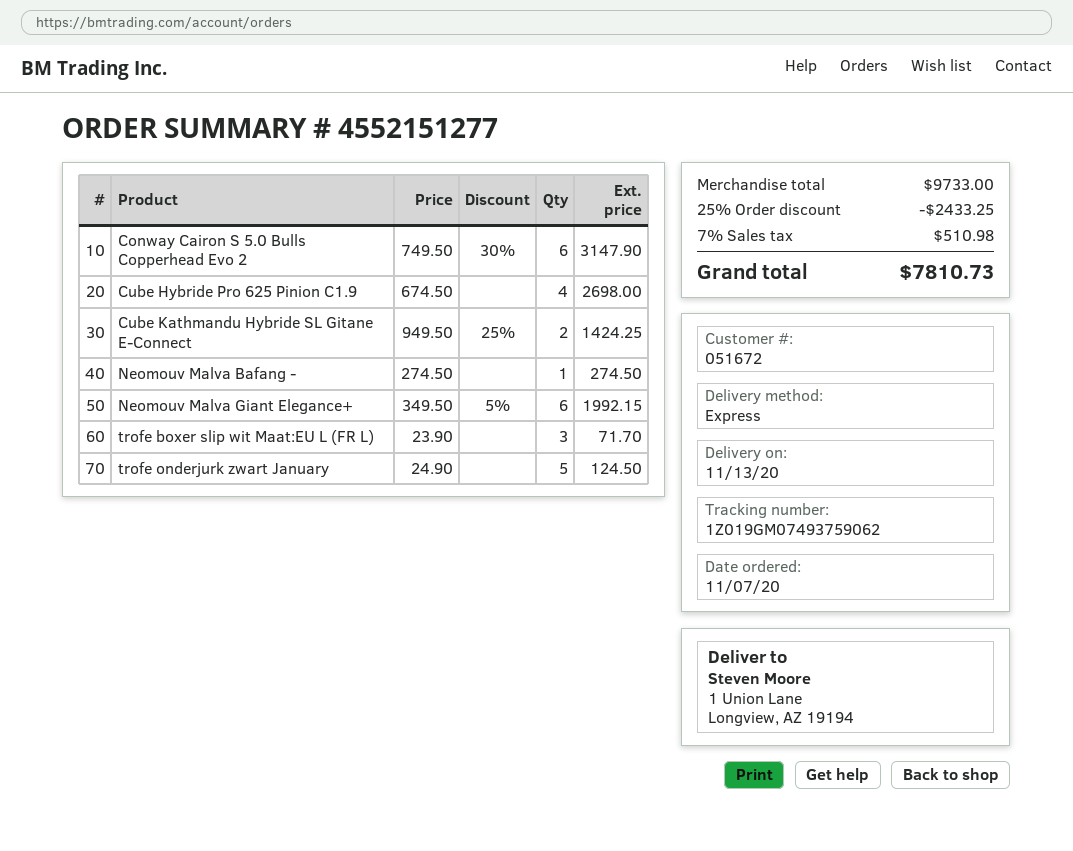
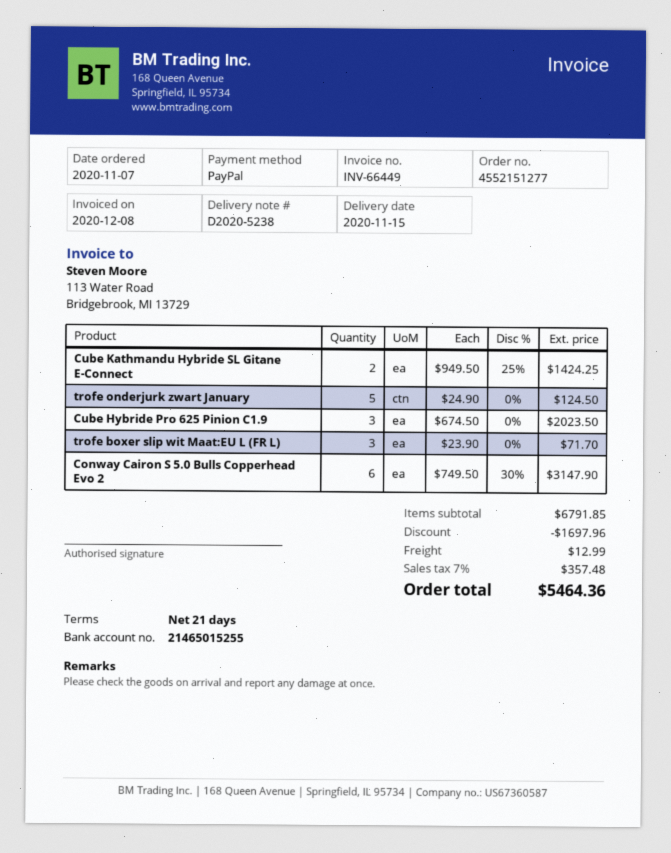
delivery date: 2020-11-13 -> 2020-11-15
Cube Hybride Pro 625 Pinion C1.9: 4 x 674.50 = 2698.00 -> 3 x 674.50 = 2023.50
Neomouv Malva Bafang -: 1 x 274.50 = 274.50 -> none
Neomouv Malva Giant Elegance+: 6 x 349.50 - 5% = 1992.15 -> none
subtotal: 9733.00 -> 6791.85
discount: 2433.25 -> 1697.96
shipping: none -> 12.99
tax: 7% = 510.98 -> 7% = 357.48
total: 7810.73 -> 5464.36

